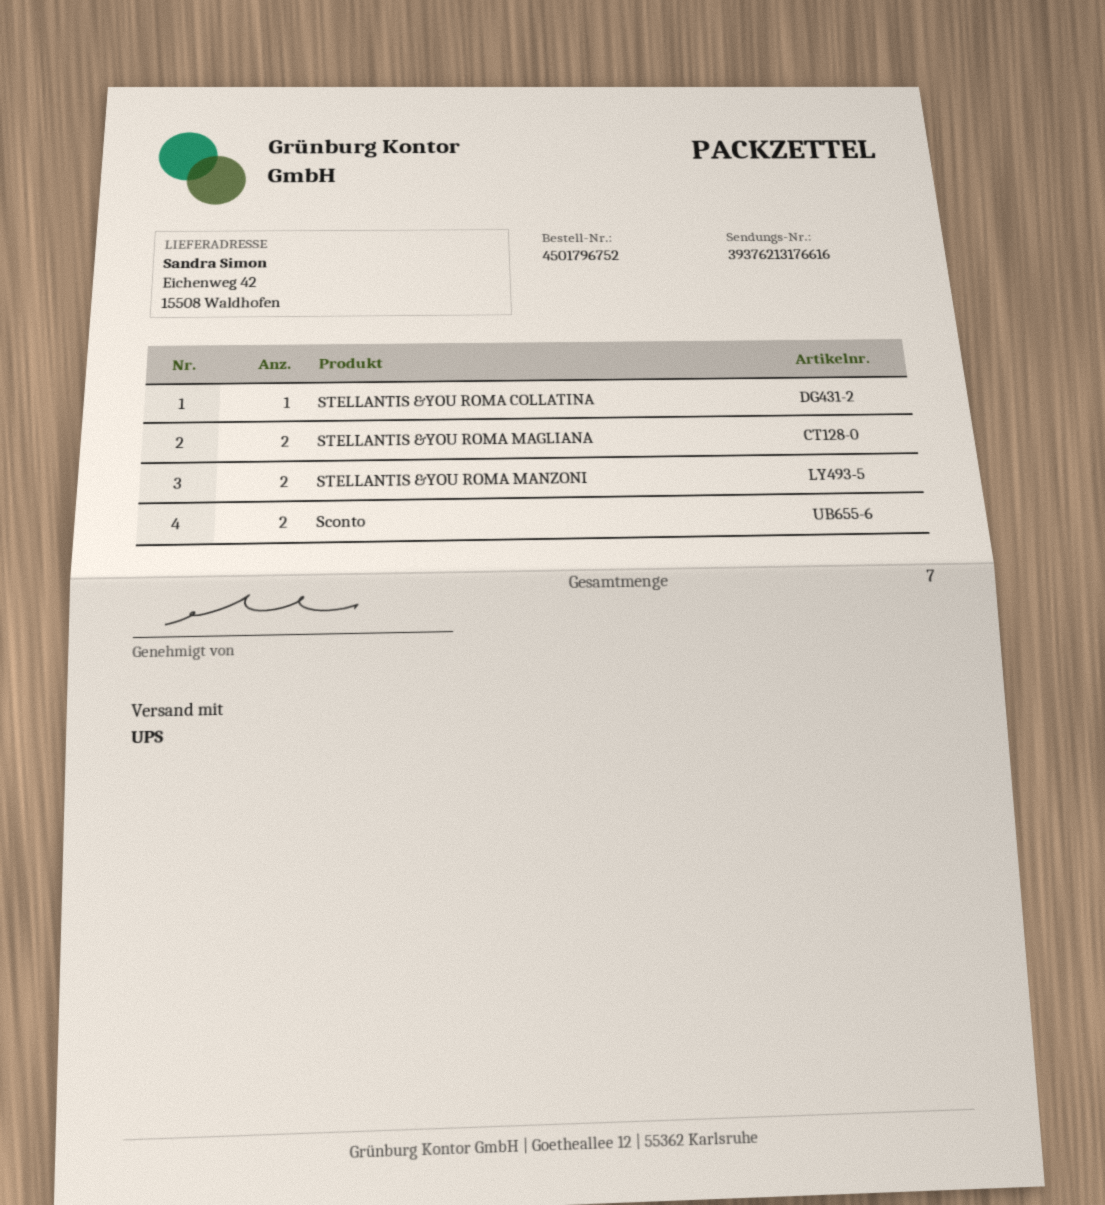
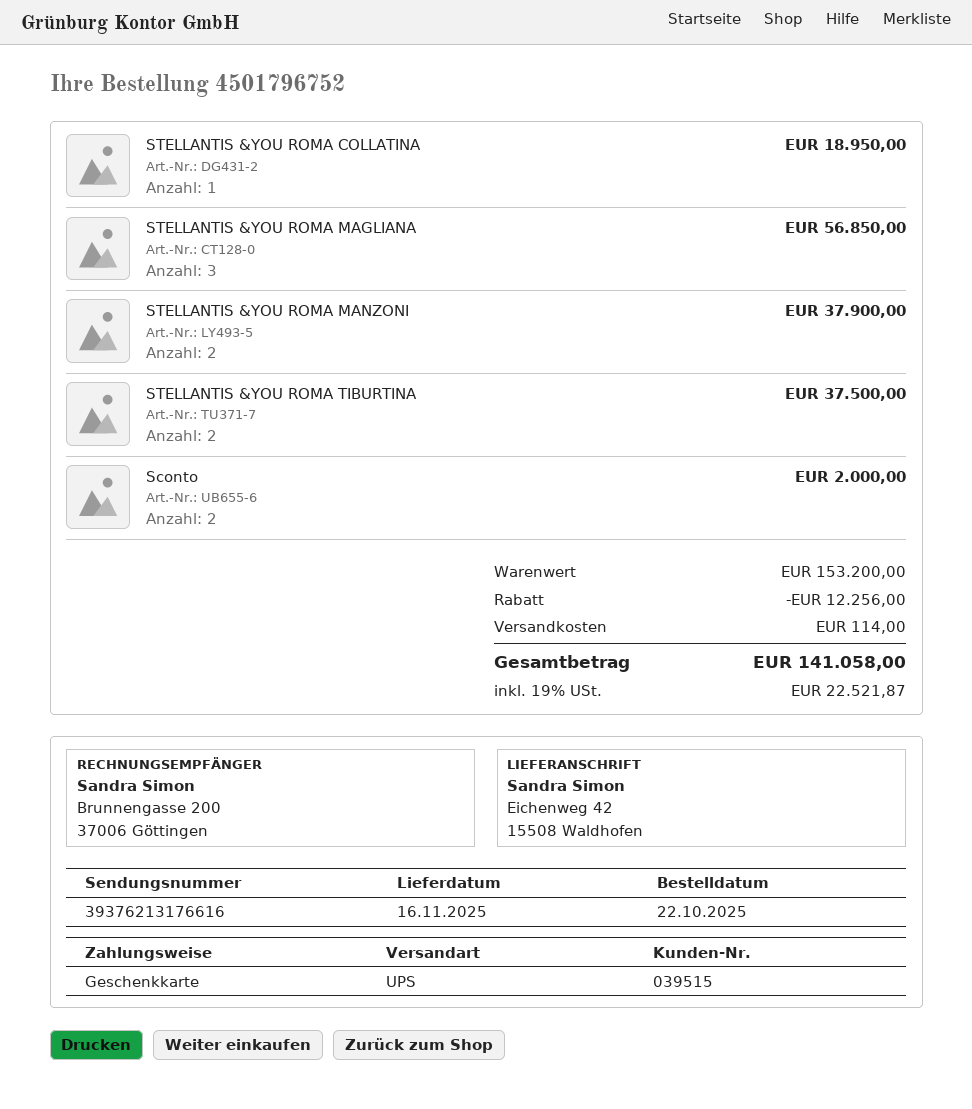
STELLANTIS &YOU ROMA MAGLIANA: 2 -> 3
STELLANTIS &YOU ROMA TIBURTINA: none -> 2

